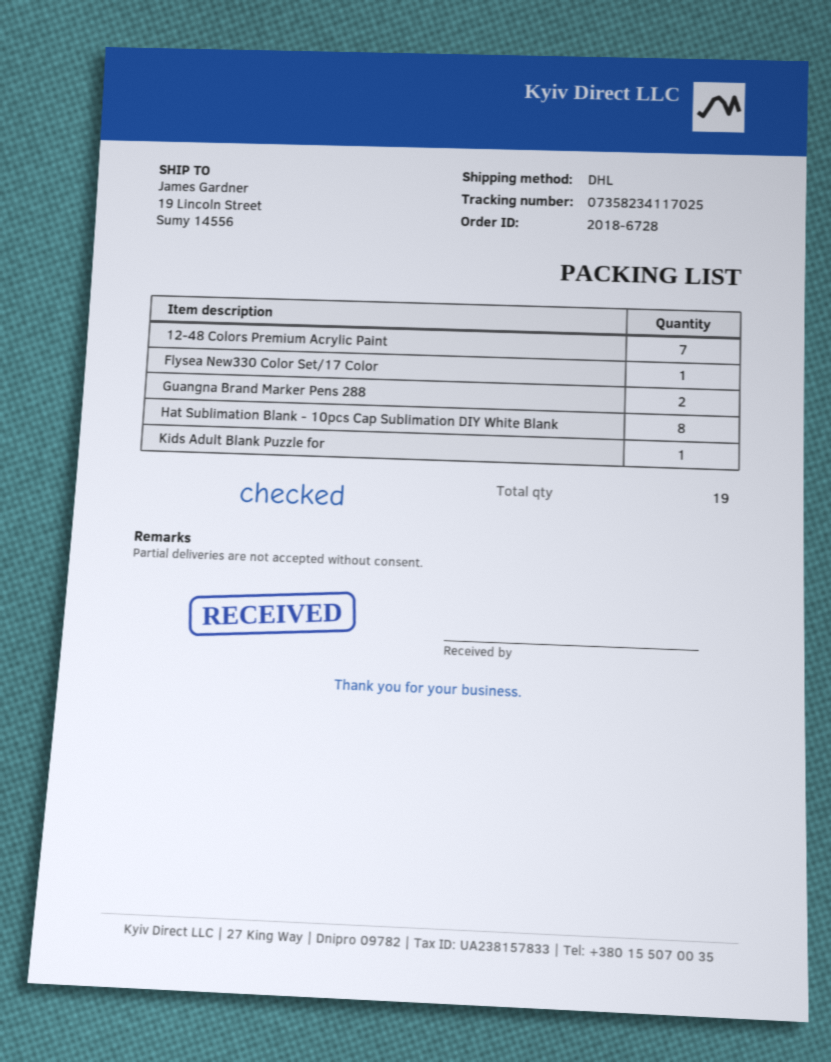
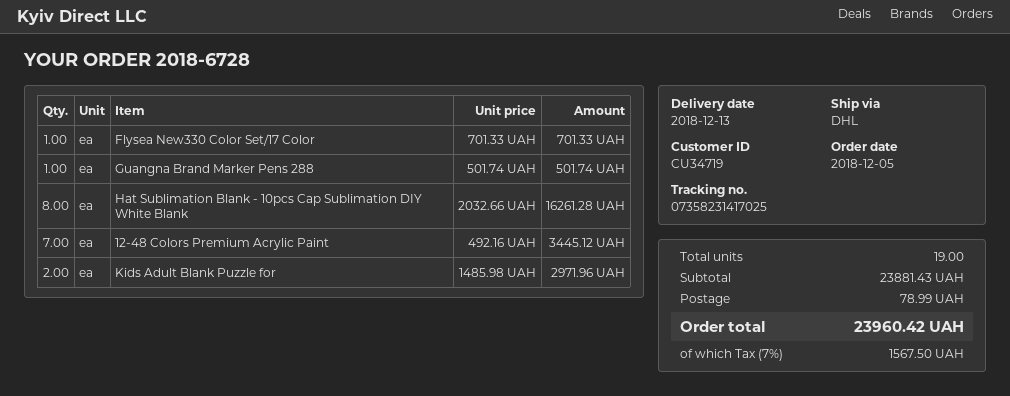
tracking number: 07358234117025 -> 07358231417025
Guangna Brand Marker Pens 288: 2 -> 1
Kids Adult Blank Puzzle for: 1 -> 2

